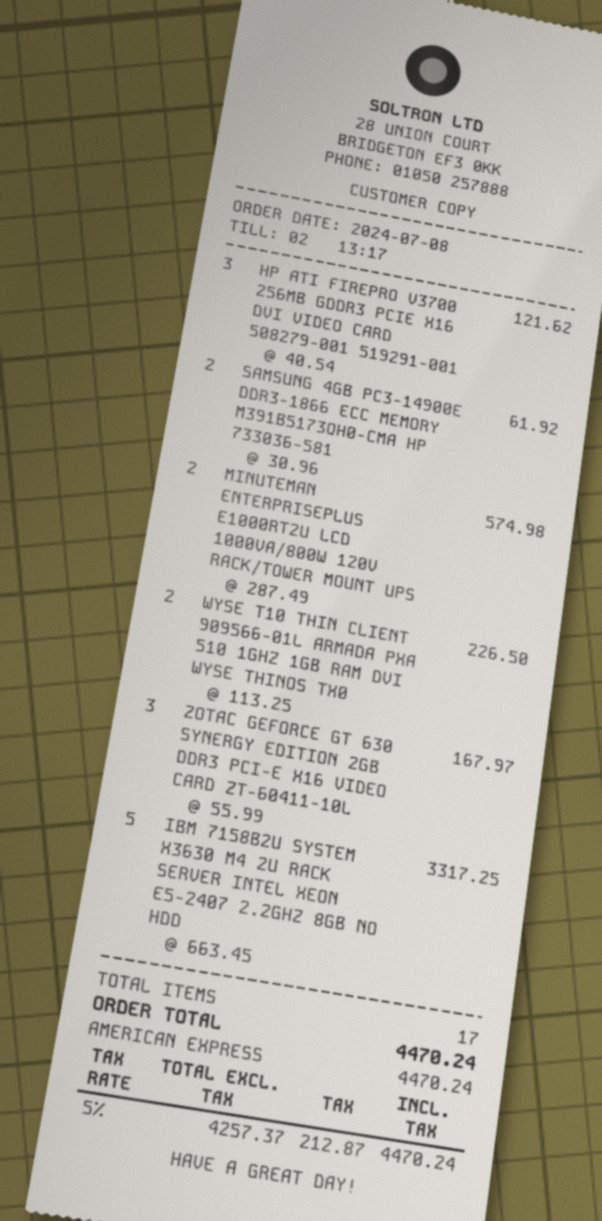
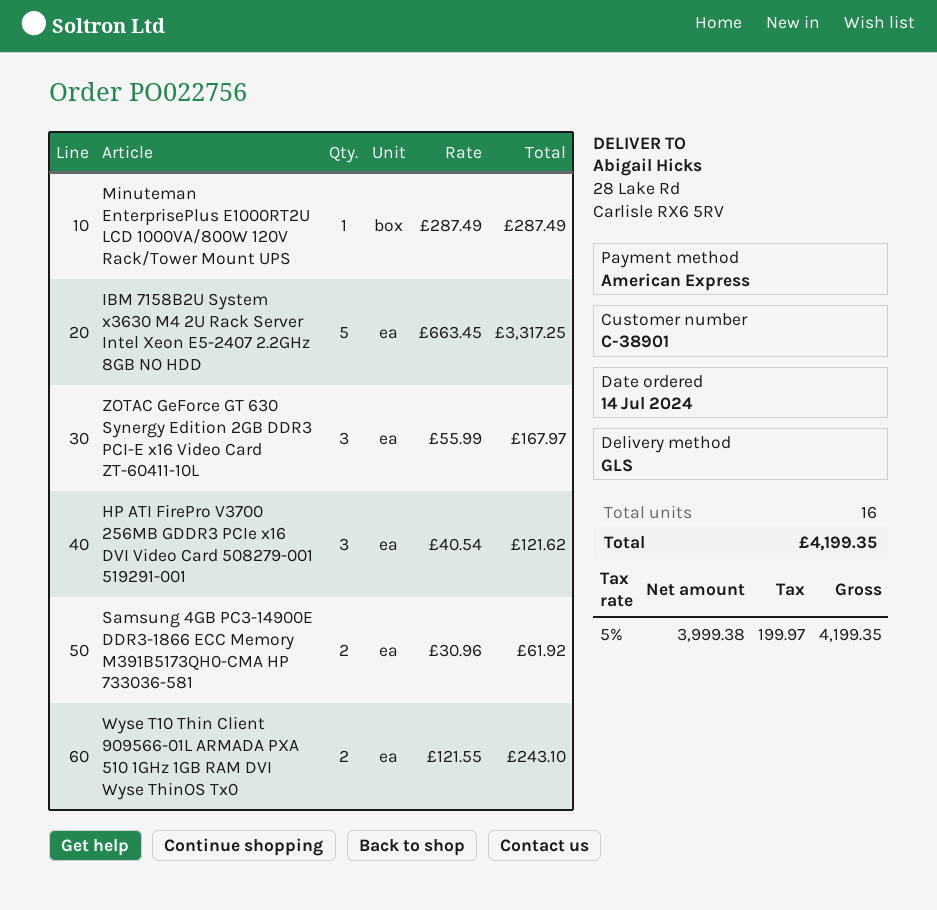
order date: 2024-07-08 -> 2024-07-14
MINUTEMAN ENTERPRISEPLUS E1000RT2U LCD 1000VA/800W 120V RACK/TOWER MOUNT UPS: 2 x 287.49 = 574.98 -> 1 x 287.49 = 287.49
WYSE T10 THIN CLIENT 909566-01L ARMADA PXA 510 1GHZ 1GB RAM DVI WYSE THINOS TX0: 2 x 113.25 = 226.50 -> 2 x 121.55 = 243.10
total quantity: 17 -> 16
net: 4257.37 -> 3999.38
tax: 5% = 212.87 -> 5% = 199.97
total: 4470.24 -> 4199.35

